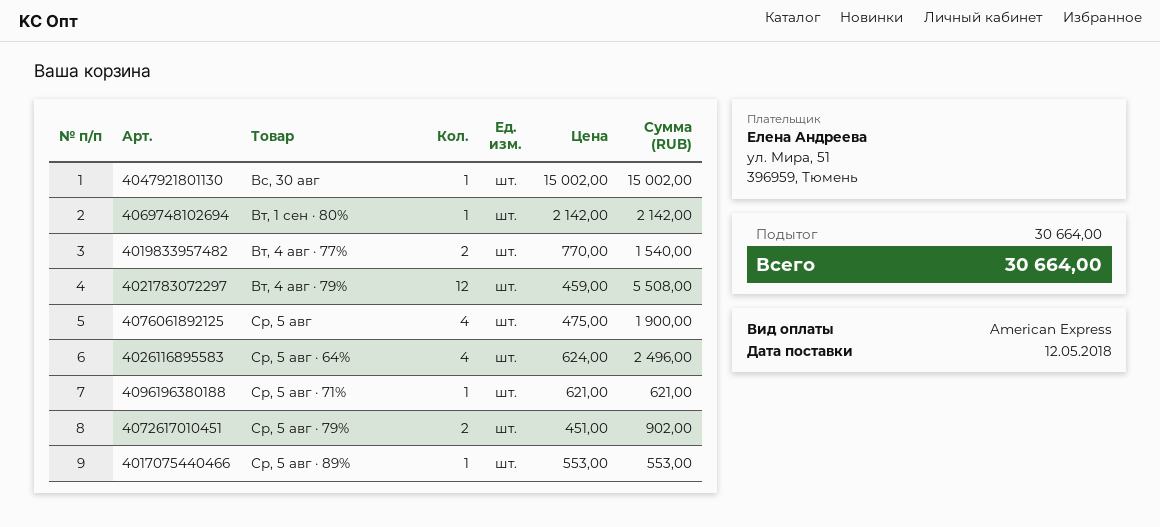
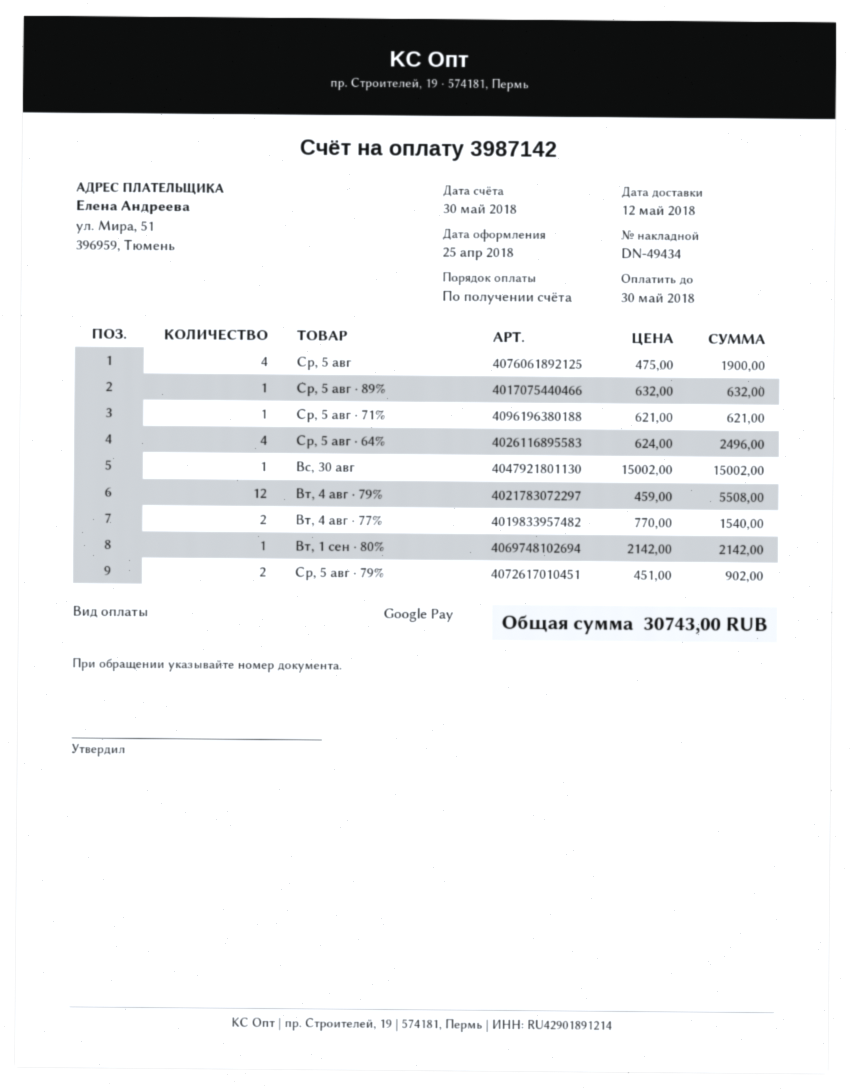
payment method: American Express -> Google Pay
Ср, 5 авг · 89%: 1 x 553.00 = 553.00 -> 1 x 632.00 = 632.00
total: 30664.00 -> 30743.00

